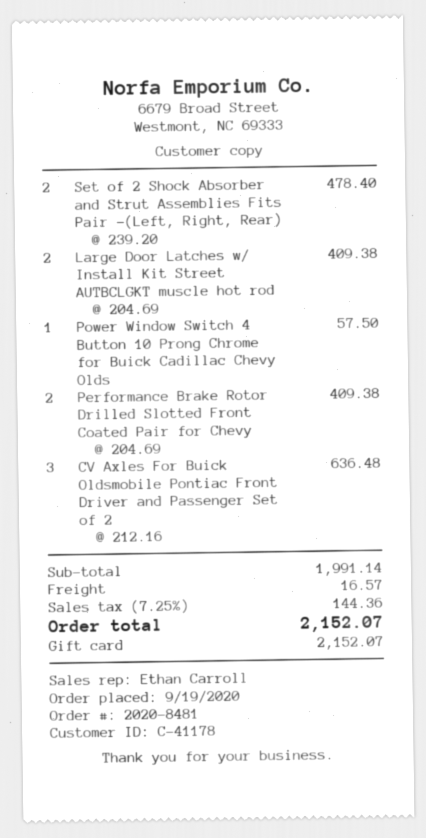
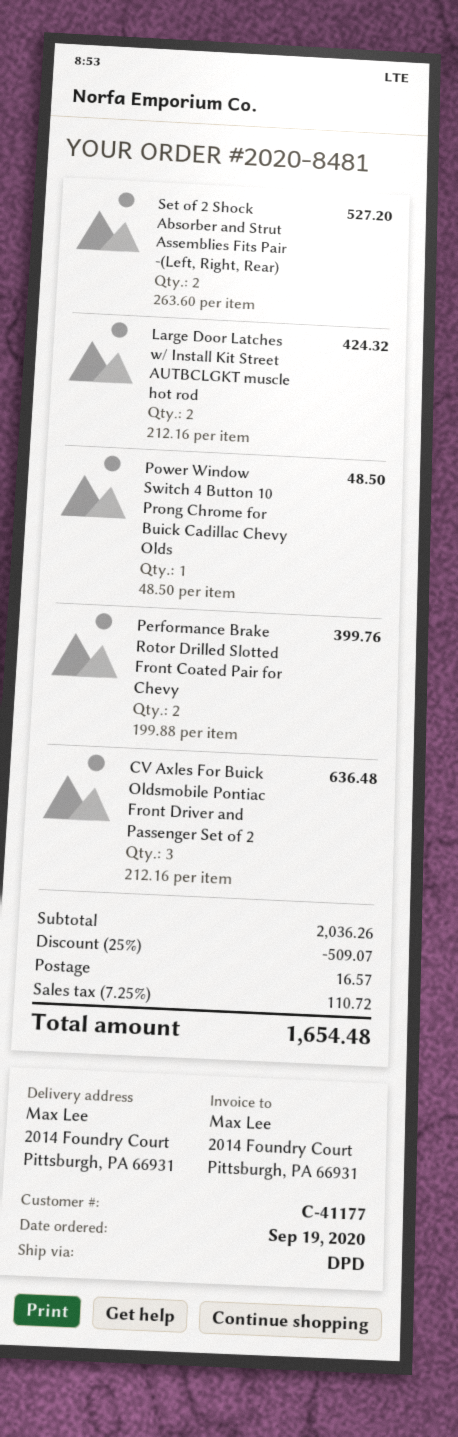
customer number: C-41178 -> C-41177
Set of 2 Shock Absorber and Strut Assemblies Fits Pair -(Left, Right, Rear): 2 x 239.20 = 478.40 -> 2 x 263.60 = 527.20
Large Door Latches w/ Install Kit Street AUTBCLGKT muscle hot rod: 2 x 204.69 = 409.38 -> 2 x 212.16 = 424.32
Power Window Switch 4 Button 10 Prong Chrome for Buick Cadillac Chevy Olds: 1 x 57.50 = 57.50 -> 1 x 48.50 = 48.50
Performance Brake Rotor Drilled Slotted Front Coated Pair for Chevy: 2 x 204.69 = 409.38 -> 2 x 199.88 = 399.76
subtotal: 1991.14 -> 2036.26
discount: none -> 25% = 509.07
tax: 7.25% = 144.36 -> 7.25% = 110.72
total: 2152.07 -> 1654.48

